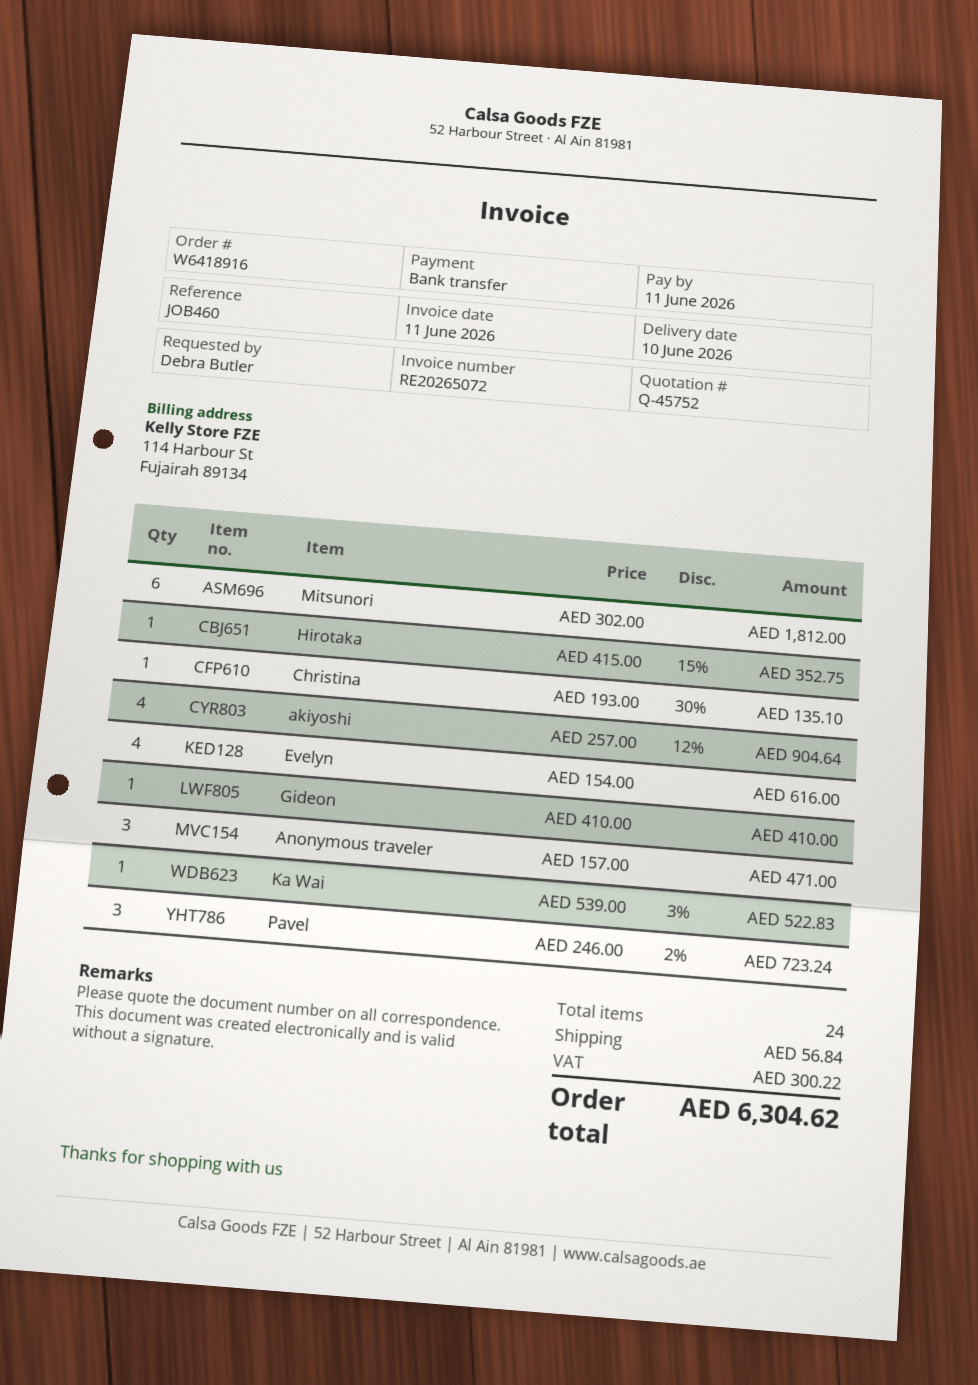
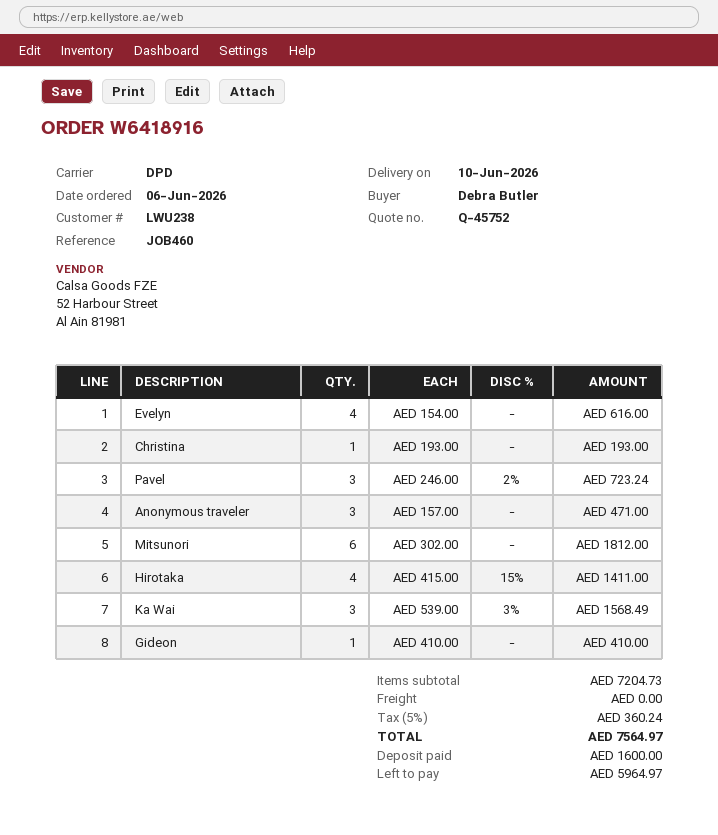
Hirotaka: 1 x 415.00 - 15% = 352.75 -> 4 x 415.00 - 15% = 1411.00
Christina: 1 x 193.00 - 30% = 135.10 -> 1 x 193.00 = 193.00
akiyoshi: 4 x 257.00 - 12% = 904.64 -> none
Ka Wai: 1 x 539.00 - 3% = 522.83 -> 3 x 539.00 - 3% = 1568.49
shipping: 56.84 -> 0.00
tax: 300.22 -> 360.24
total: 6304.62 -> 7564.97

